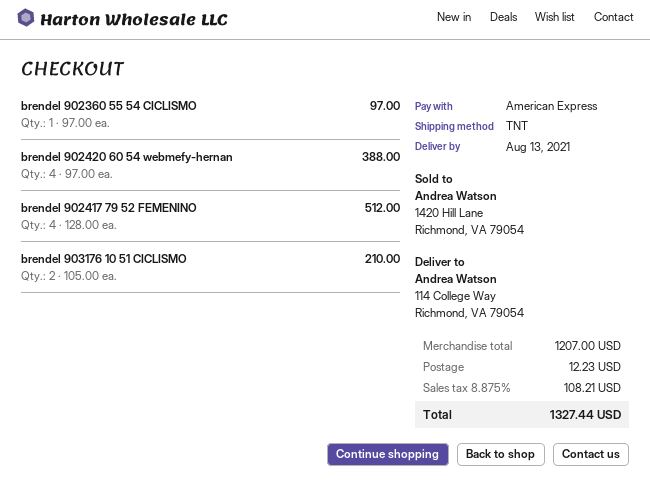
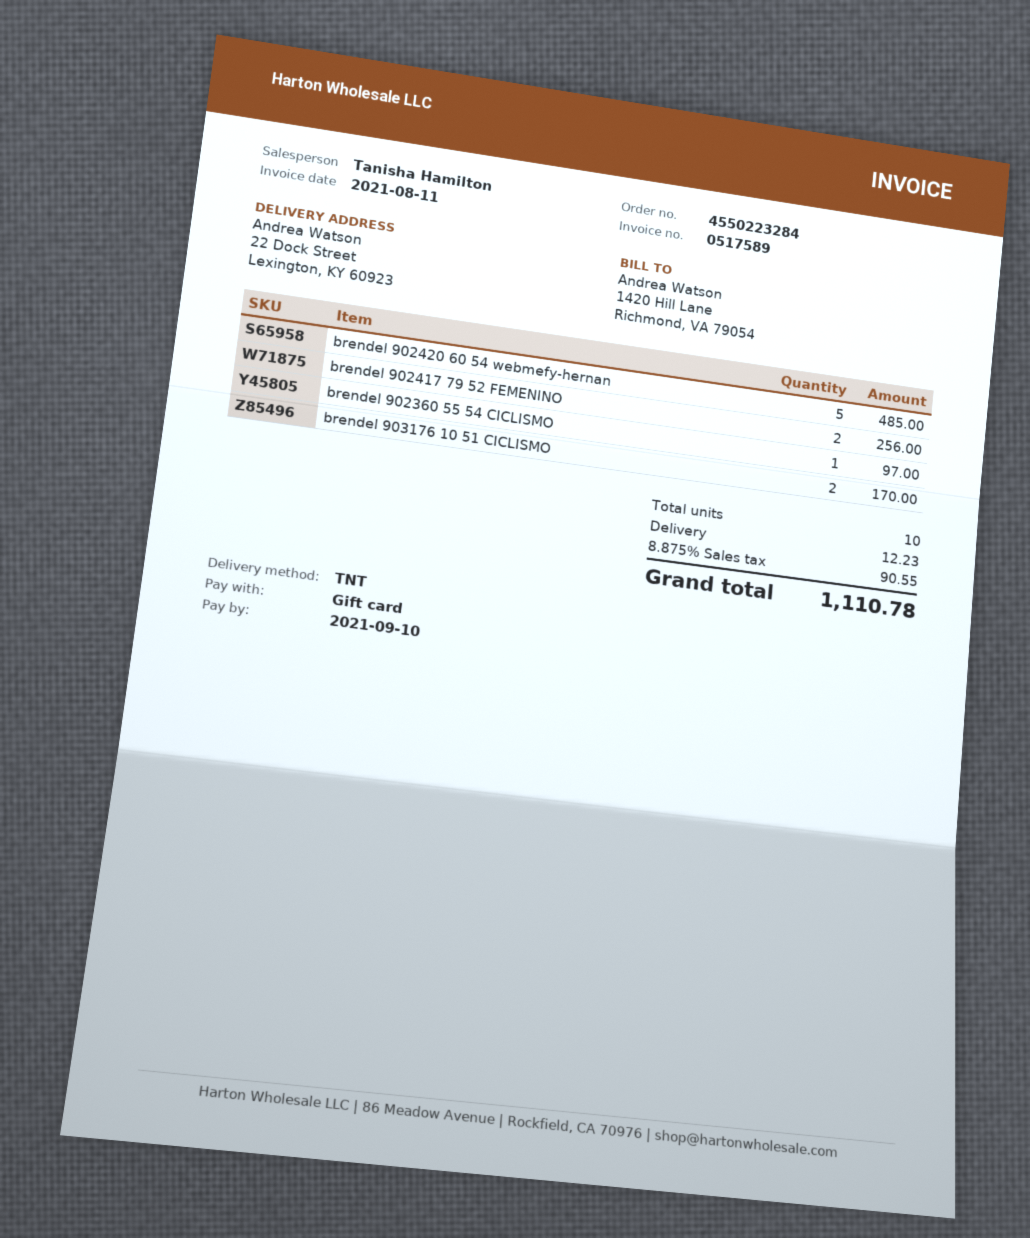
payment method: American Express -> gift card
ship to: 114 College Way, Richmond, VA 79054 -> 22 Dock Street, Lexington, KY 60923
brendel 902420 60 54 webmefy-hernan: 4 for 388.00 -> 5 for 485.00
brendel 902417 79 52 FEMENINO: 4 for 512.00 -> 2 for 256.00
brendel 903176 10 51 CICLISMO: 2 for 210.00 -> 2 for 170.00
tax: 8.875% = 108.21 -> 8.875% = 90.55
total: 1327.44 -> 1110.78

